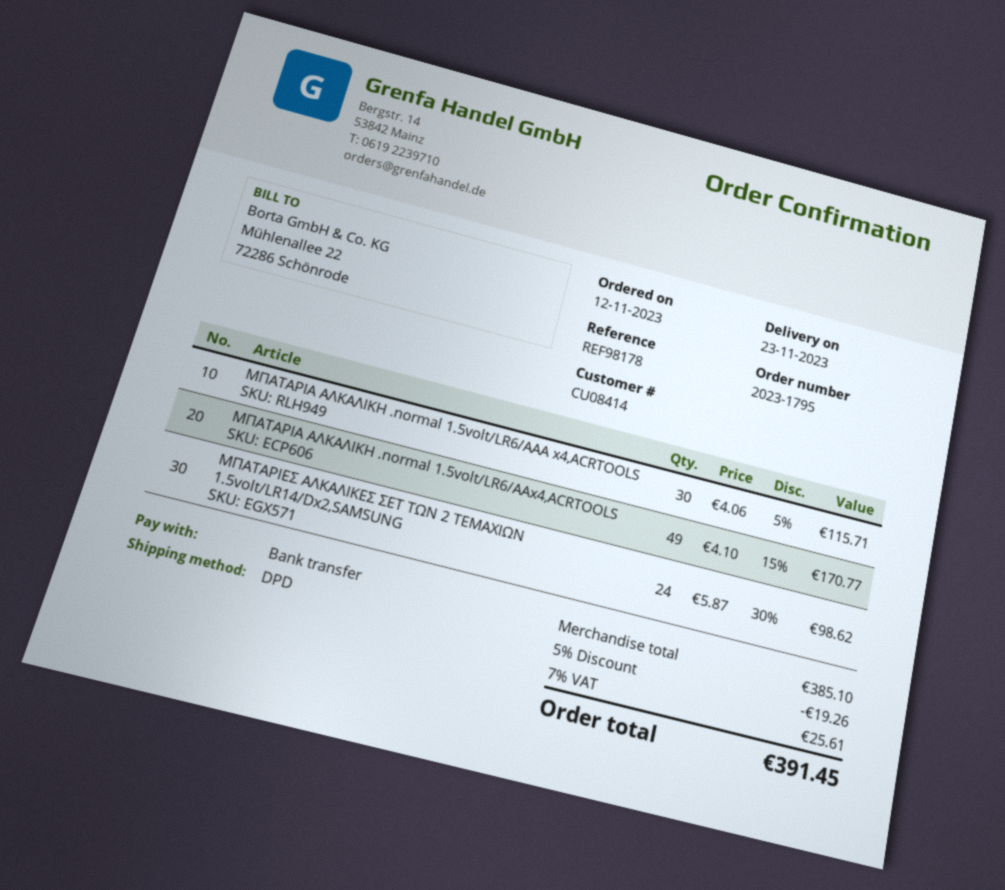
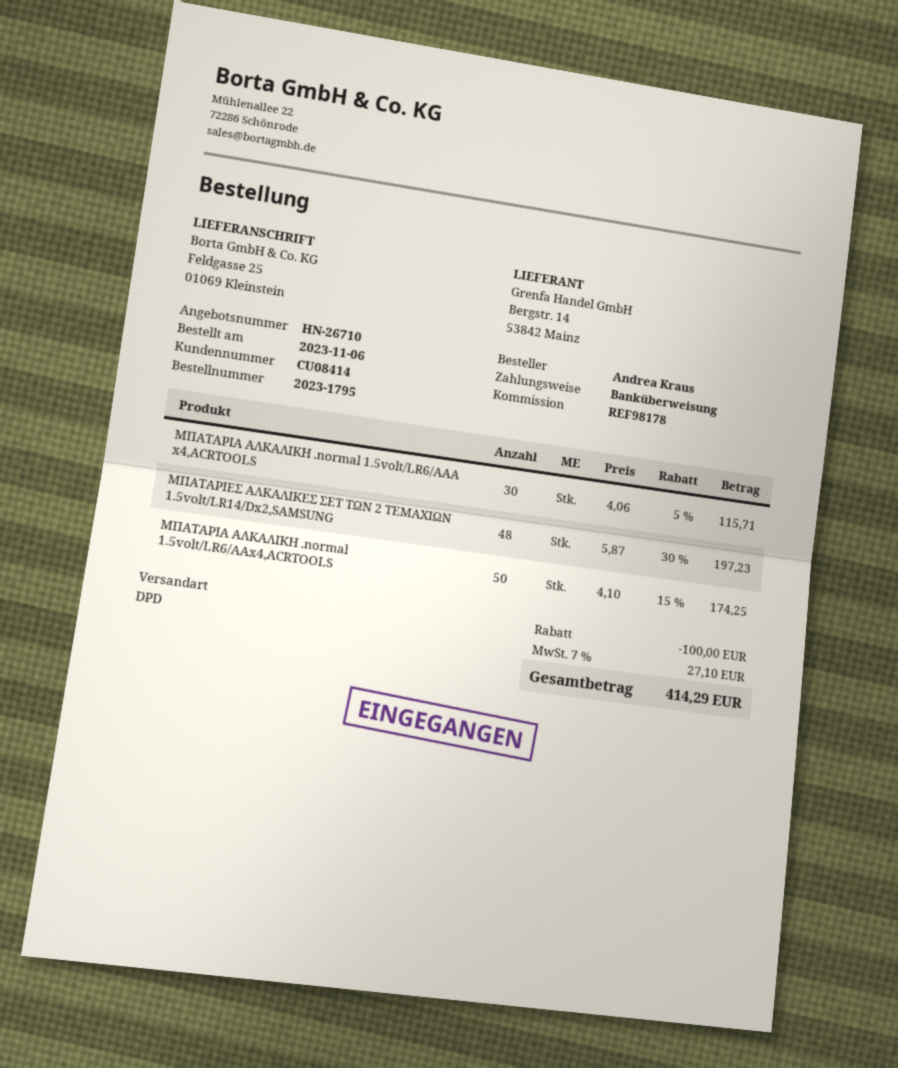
order date: 2023-11-12 -> 2023-11-06
ΜΠΑΤΑΡΙΑ ΑΛΚΑΛΙΚΗ .normal 1.5volt/LR6/ΑΑx4,ACRTOOLS: 49 x 4.10 - 15% = 170.77 -> 50 x 4.10 - 15% = 174.25
ΜΠΑΤΑΡΙΕΣ ΑΛΚΑΛΙΚΕΣ ΣΕΤ ΤΩΝ 2 ΤΕΜΑΧΙΩΝ 1.5volt/LR14/Dx2,SAMSUNG: 24 x 5.87 - 30% = 98.62 -> 48 x 5.87 - 30% = 197.23
discount: 19.26 -> 100.00
tax: 7% = 25.61 -> 7% = 27.10
total: 391.45 -> 414.29

